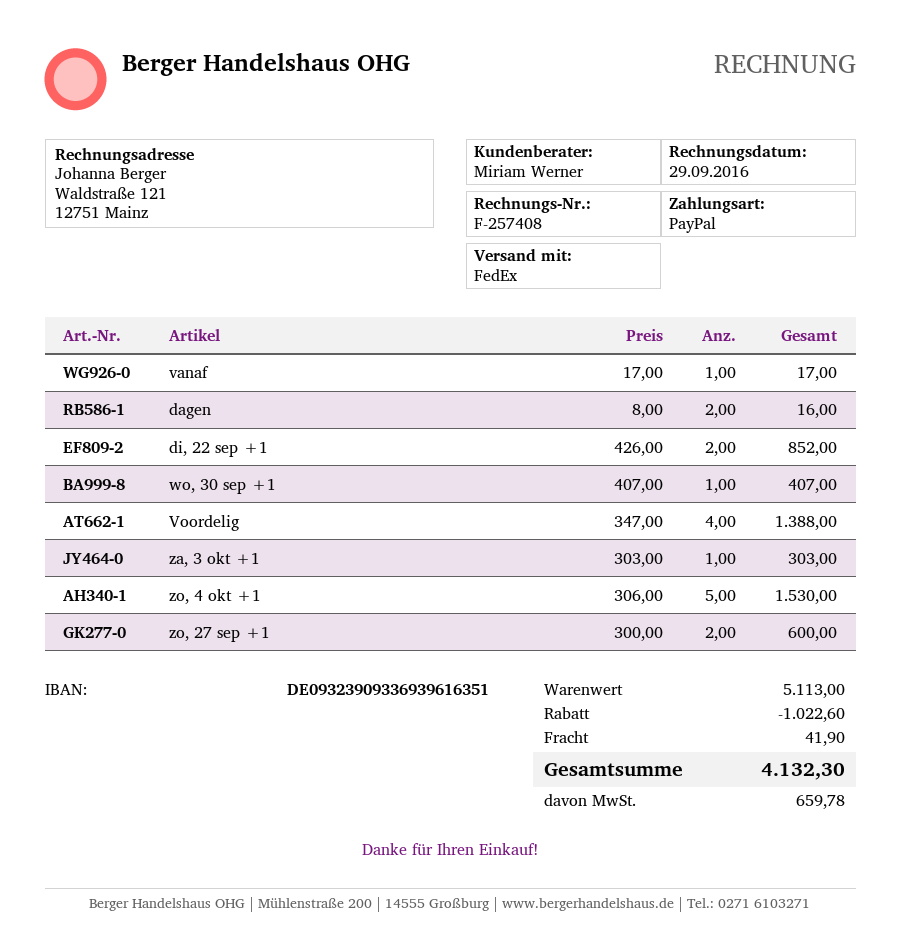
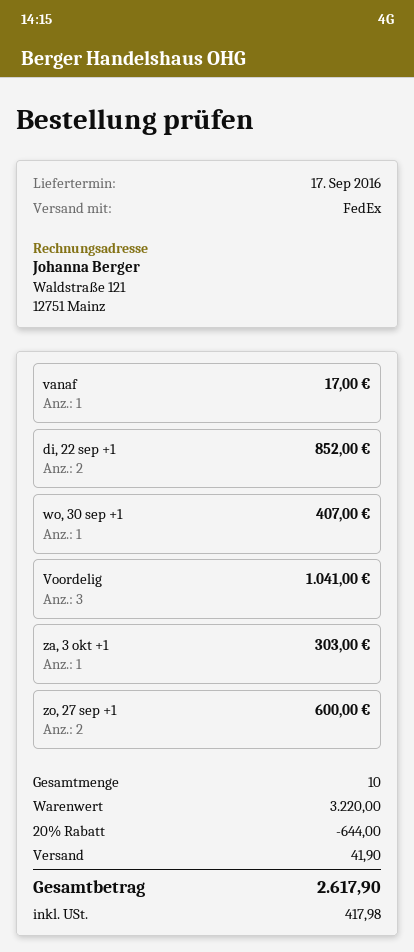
dagen: 2 for 16.00 -> none
Voordelig: 4 for 1388.00 -> 3 for 1041.00
zo, 4 okt +1: 5 for 1530.00 -> none
subtotal: 5113.00 -> 3220.00
discount: 1022.60 -> 644.00
tax: 659.78 -> 417.98
total: 4132.30 -> 2617.90

